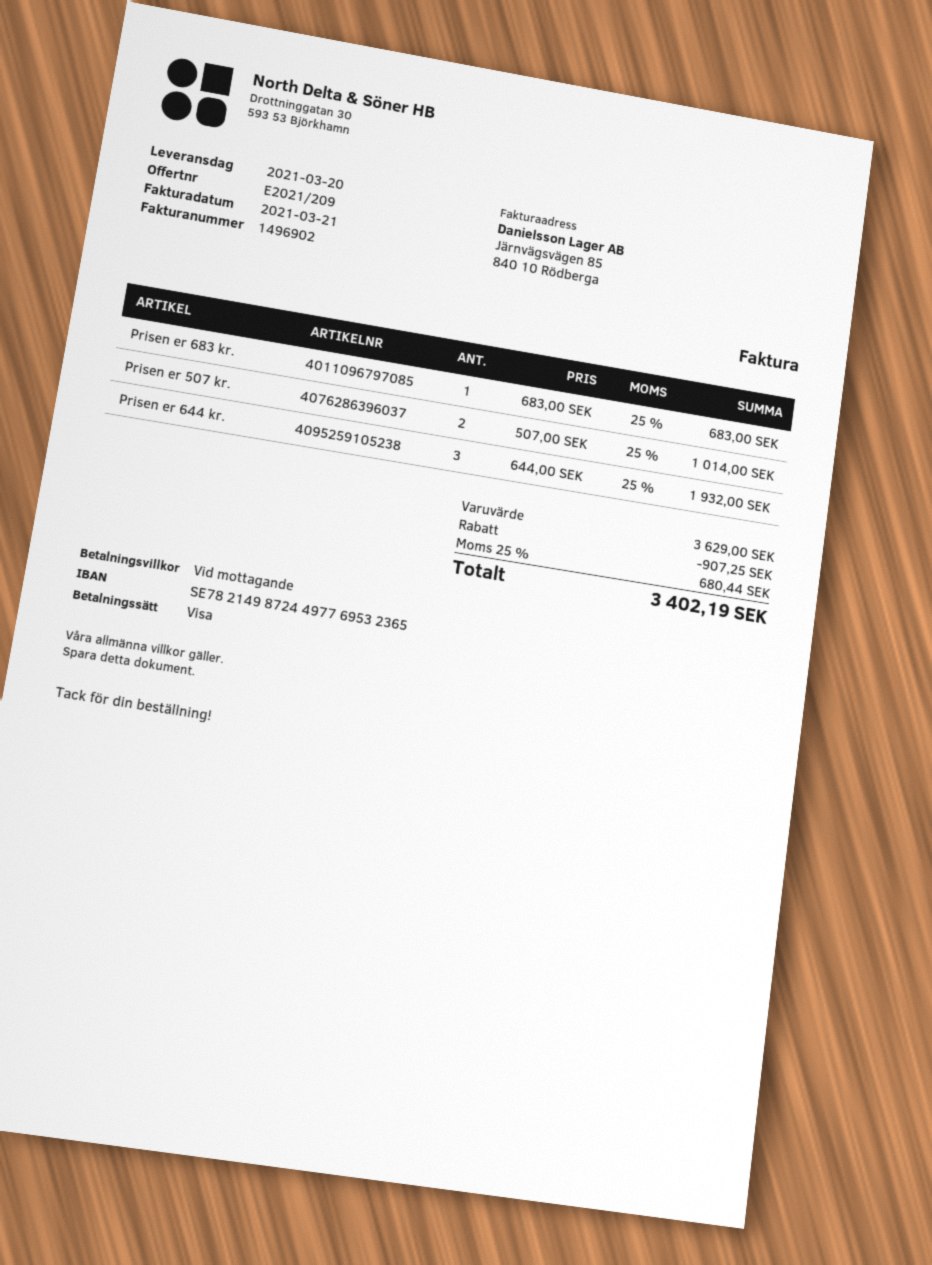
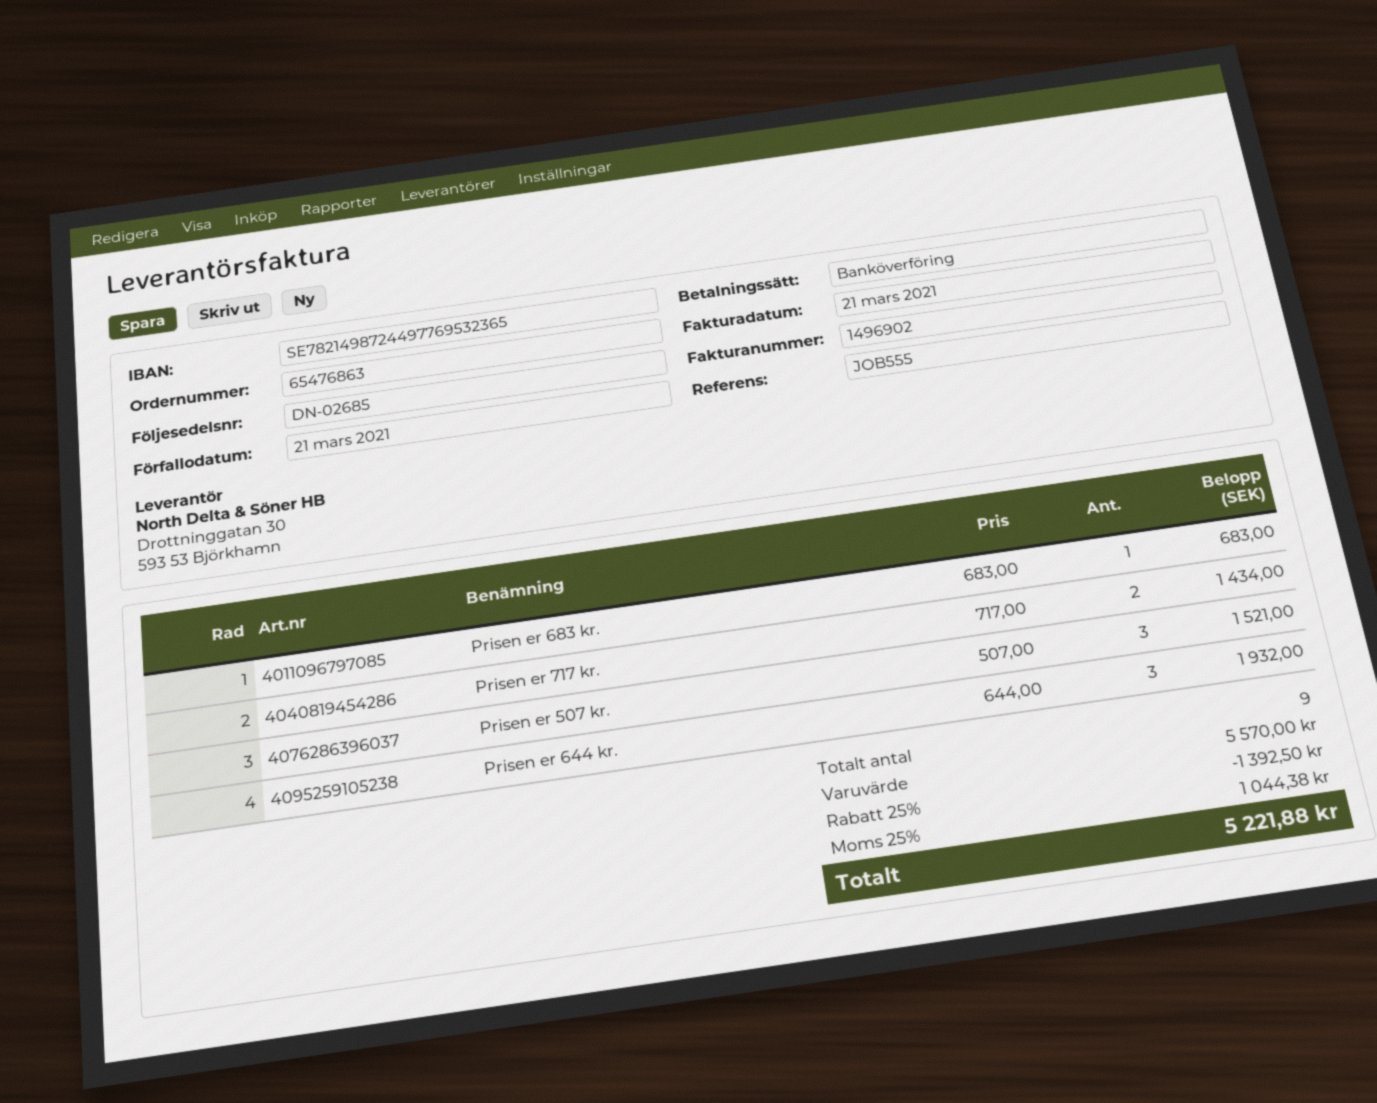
payment method: Visa -> bank transfer
Prisen er 507 kr.: 2 x 507.00 = 1014.00 -> 3 x 507.00 = 1521.00
Prisen er 717 kr.: none -> 2 x 717.00 = 1434.00
subtotal: 3629.00 -> 5570.00
discount: 907.25 -> 1392.50
tax: 25% = 680.44 -> 25% = 1044.38
total: 3402.19 -> 5221.88

